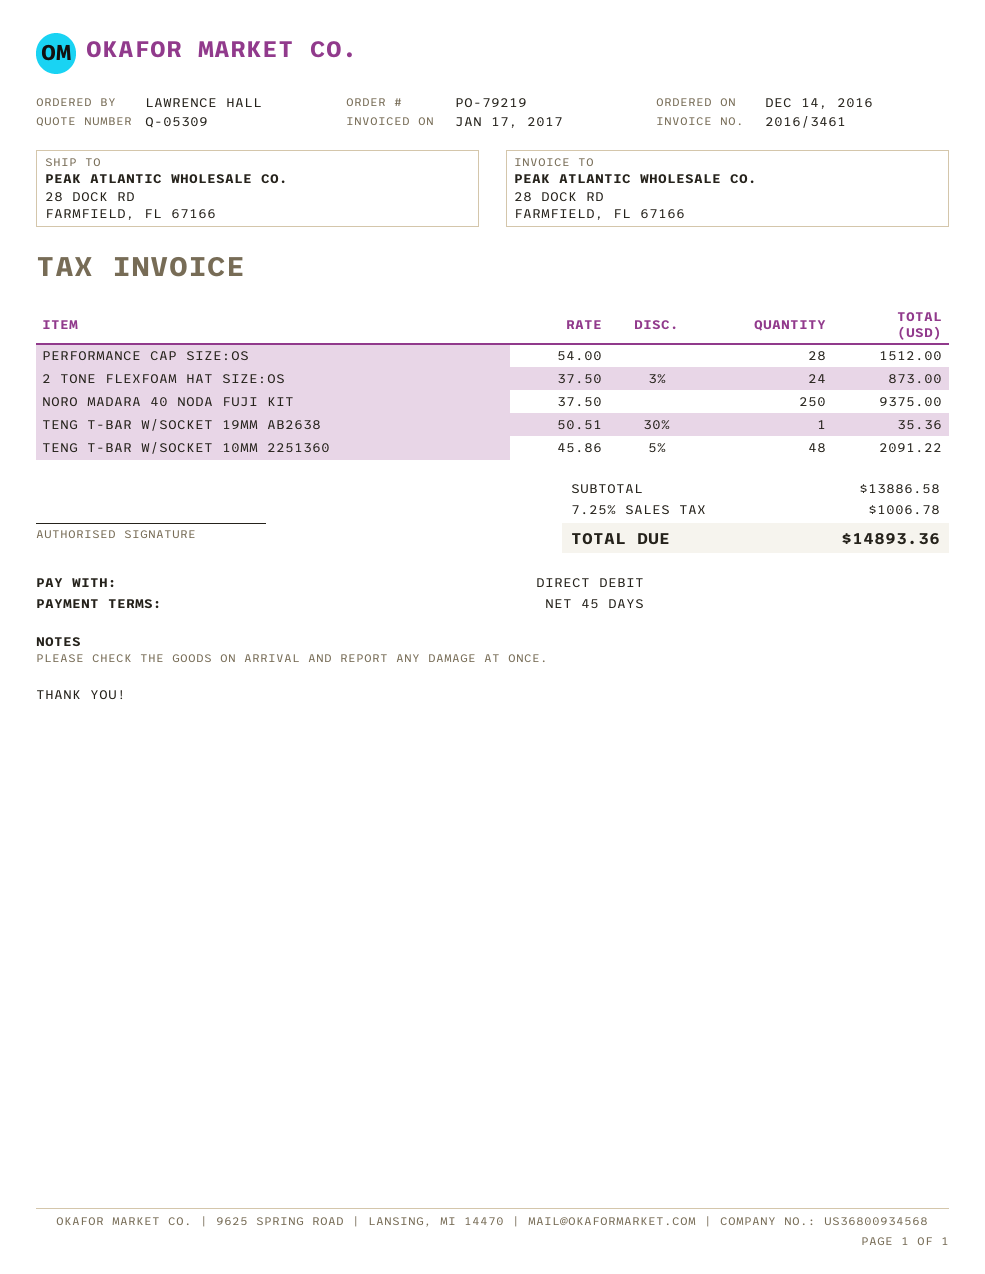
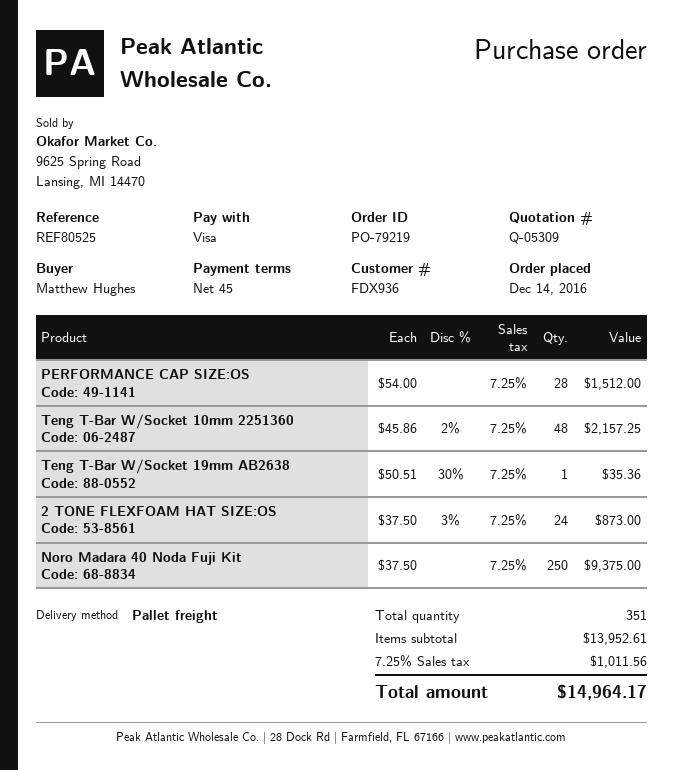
ordered by: LAWRENCE HALL -> Matthew Hughes
payment method: direct debit -> Visa
TENG T-BAR W/SOCKET 10MM 2251360: 48 x 45.86 - 5% = 2091.22 -> 48 x 45.86 - 2% = 2157.25
subtotal: 13886.58 -> 13952.61
tax: 7.25% = 1006.78 -> 7.25% = 1011.56
total: 14893.36 -> 14964.17

